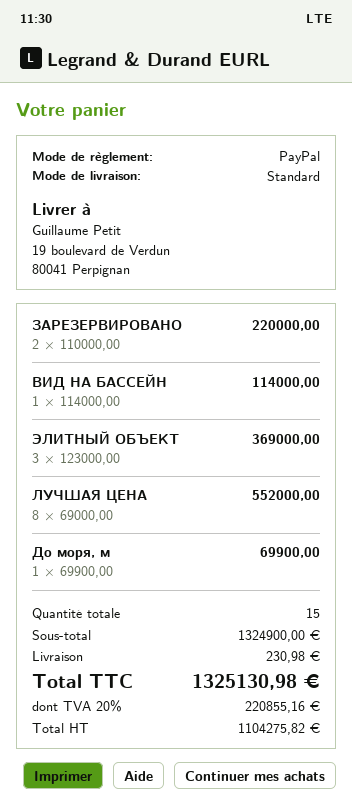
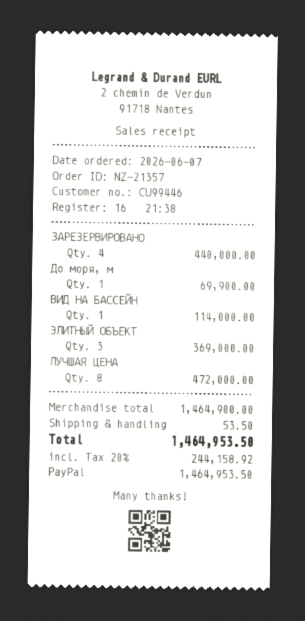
ЗАРЕЗЕРВИРОВАНО: 2 for 220000.00 -> 4 for 440000.00
ЛУЧШАЯ ЦЕНА: 8 for 552000.00 -> 8 for 472000.00
subtotal: 1324900.00 -> 1464900.00
shipping: 230.98 -> 53.50
tax: 20% = 220855.16 -> 20% = 244158.92
total: 1325130.98 -> 1464953.50

